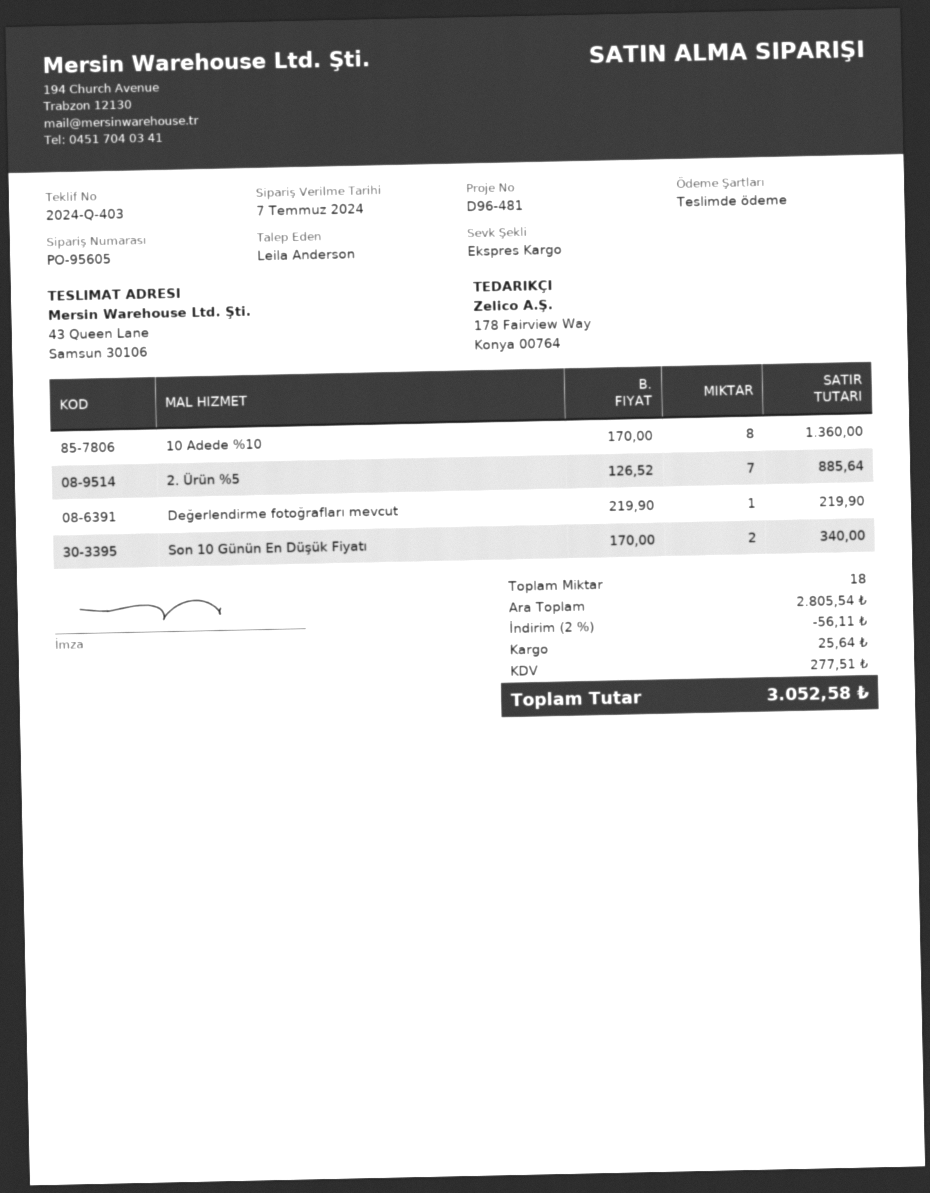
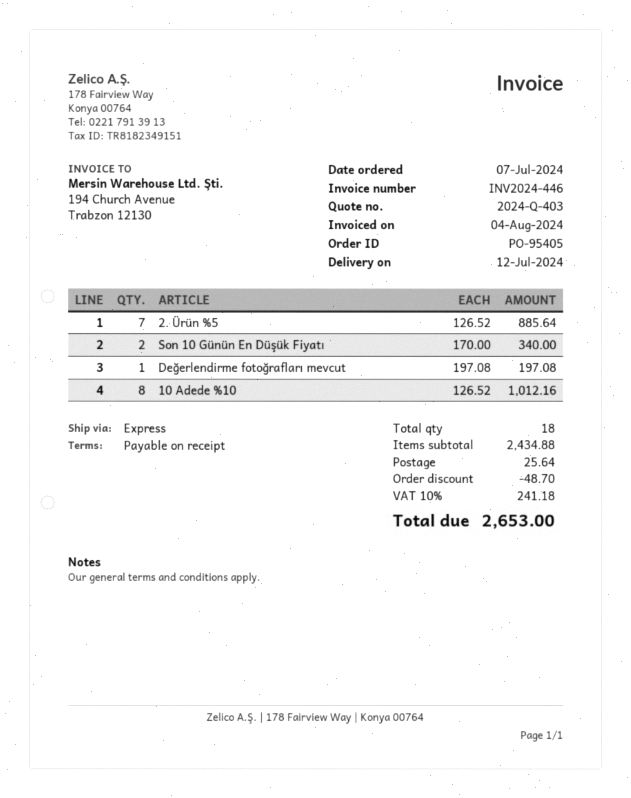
order number: PO-95605 -> PO-95405
10 Adede %10: 8 x 170.00 = 1360.00 -> 8 x 126.52 = 1012.16
Değerlendirme fotoğrafları mevcut: 1 x 219.90 = 219.90 -> 1 x 197.08 = 197.08
subtotal: 2805.54 -> 2434.88
discount: 56.11 -> 48.70
tax: 277.51 -> 241.18
total: 3052.58 -> 2653.00

